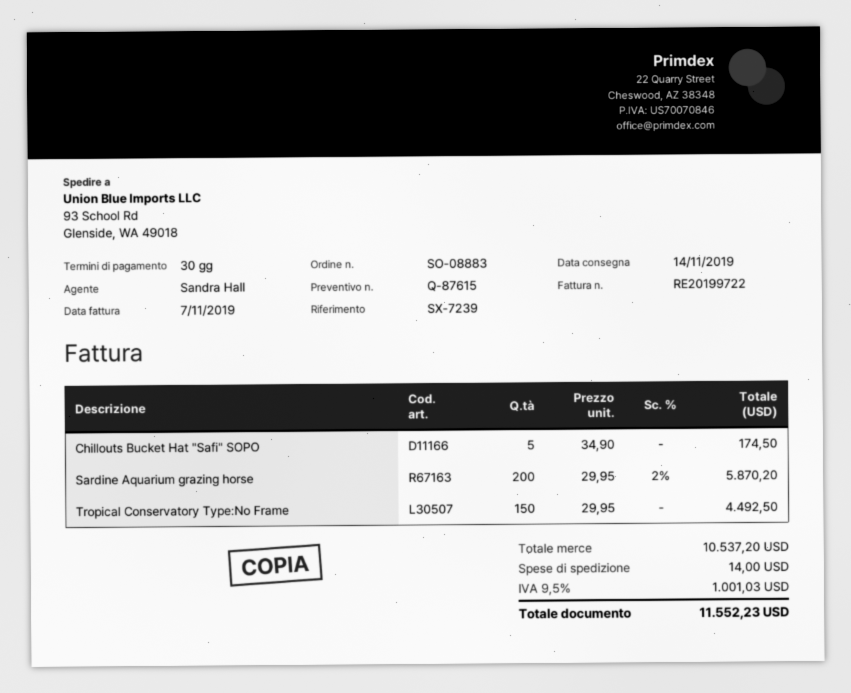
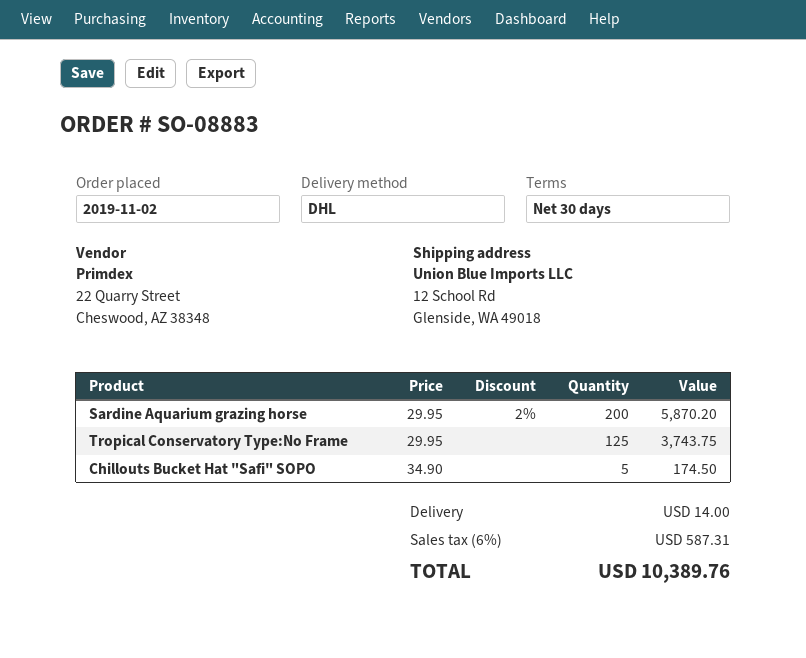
ship to: 93 School Rd, Glenside, WA 49018 -> 12 School Rd, Glenside, WA 49018
Tropical Conservatory Type:No Frame: 150 x 29.95 = 4492.50 -> 125 x 29.95 = 3743.75
tax: 9.5% = 1001.03 -> 6% = 587.31
total: 11552.23 -> 10389.76

